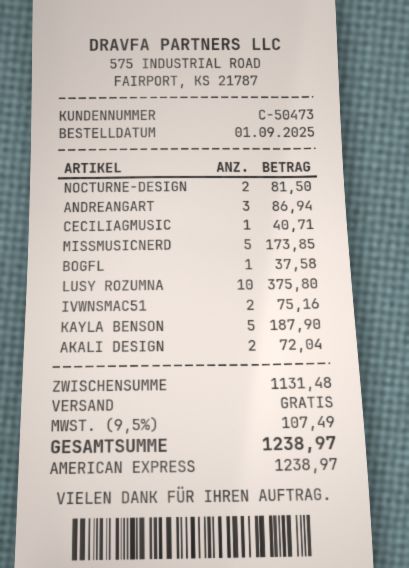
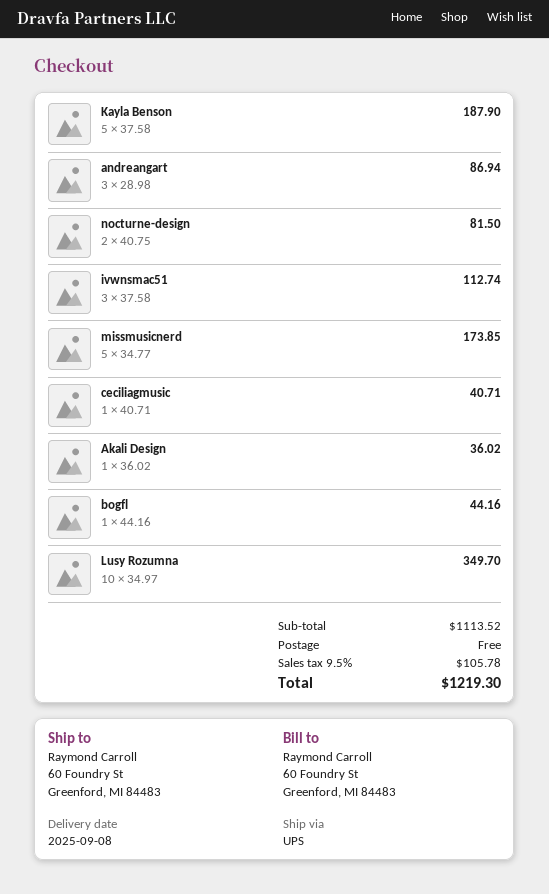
BOGFL: 1 for 37.58 -> 1 for 44.16
LUSY ROZUMNA: 10 for 375.80 -> 10 for 349.70
IVWNSMAC51: 2 for 75.16 -> 3 for 112.74
AKALI DESIGN: 2 for 72.04 -> 1 for 36.02
subtotal: 1131.48 -> 1113.52
tax: 9.5% = 107.49 -> 9.5% = 105.78
total: 1238.97 -> 1219.30

